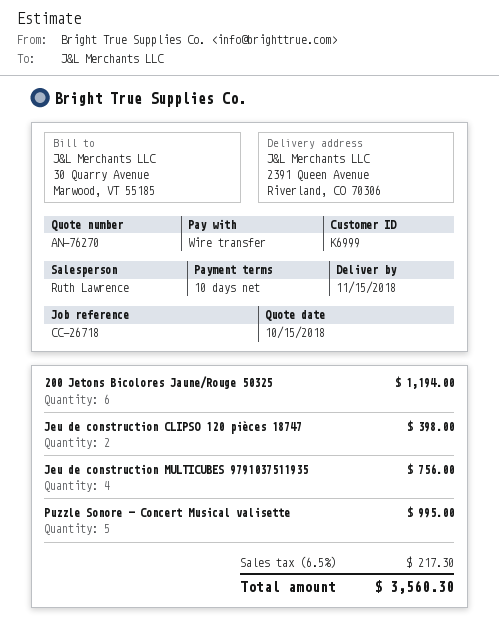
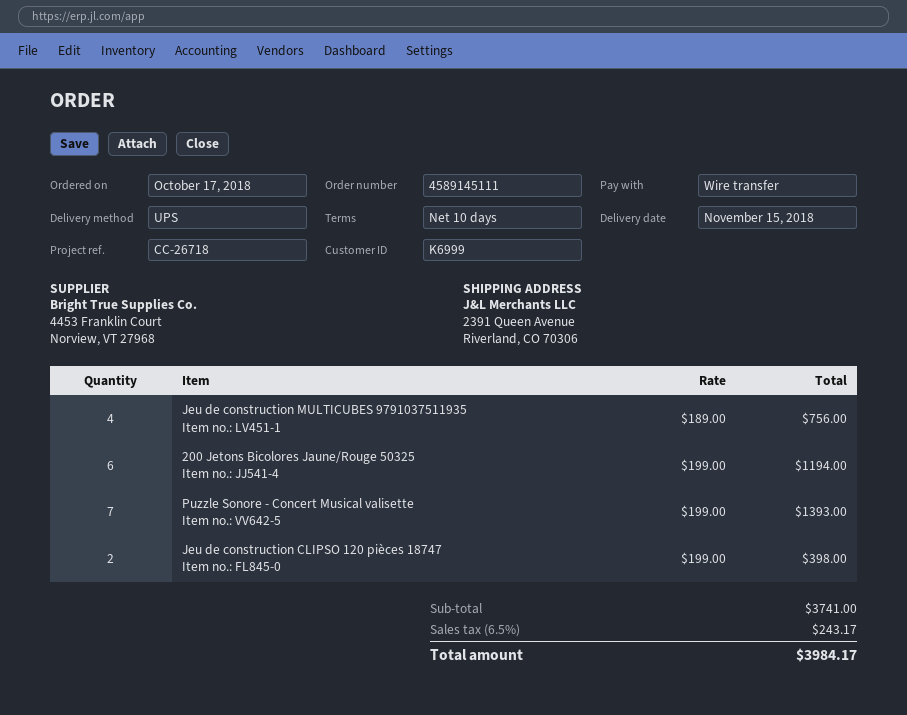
Puzzle Sonore - Concert Musical valisette: 5 for 995.00 -> 7 for 1393.00
tax: 6.5% = 217.30 -> 6.5% = 243.17
total: 3560.30 -> 3984.17

